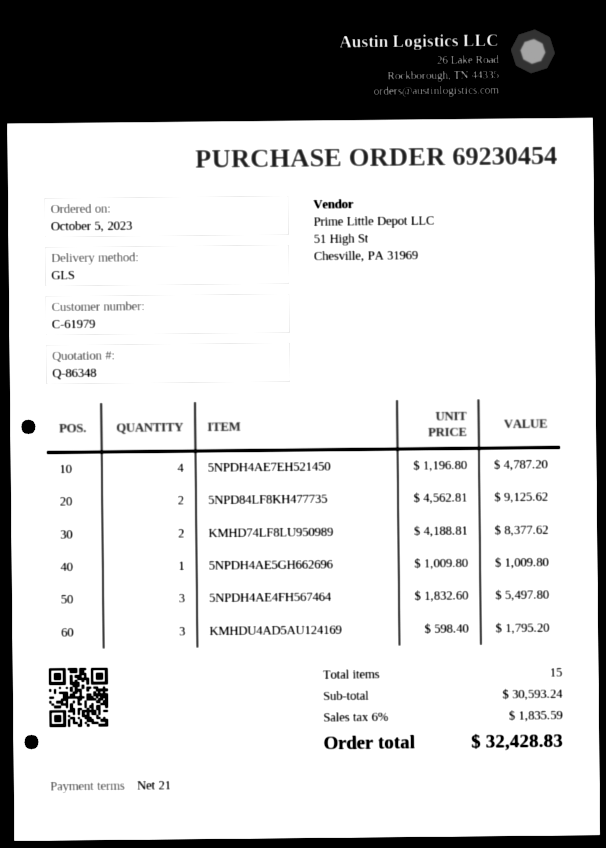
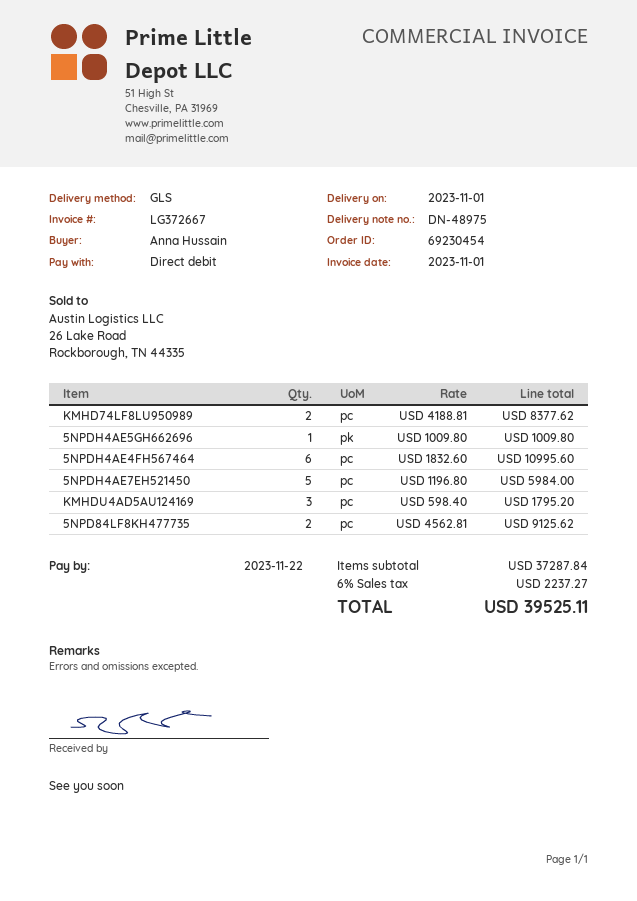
5NPDH4AE7EH521450: 4 x 1196.80 = 4787.20 -> 5 x 1196.80 = 5984.00
5NPDH4AE4FH567464: 3 x 1832.60 = 5497.80 -> 6 x 1832.60 = 10995.60
subtotal: 30593.24 -> 37287.84
tax: 6% = 1835.59 -> 6% = 2237.27
total: 32428.83 -> 39525.11

